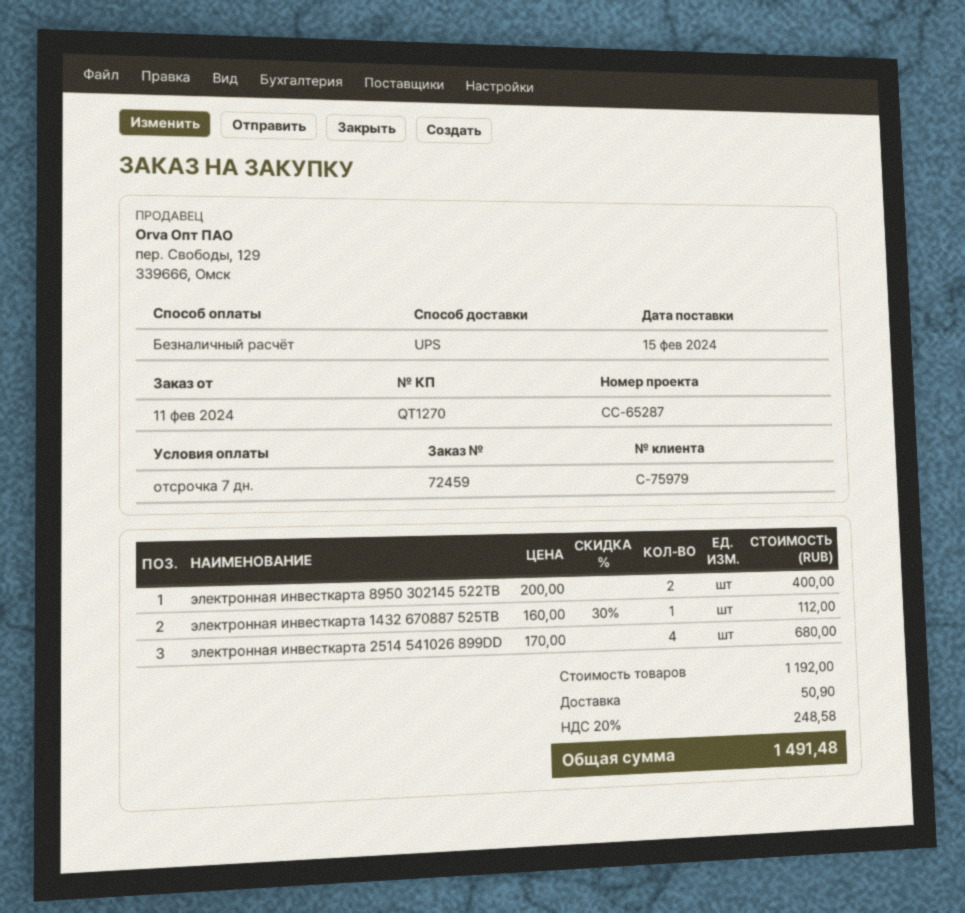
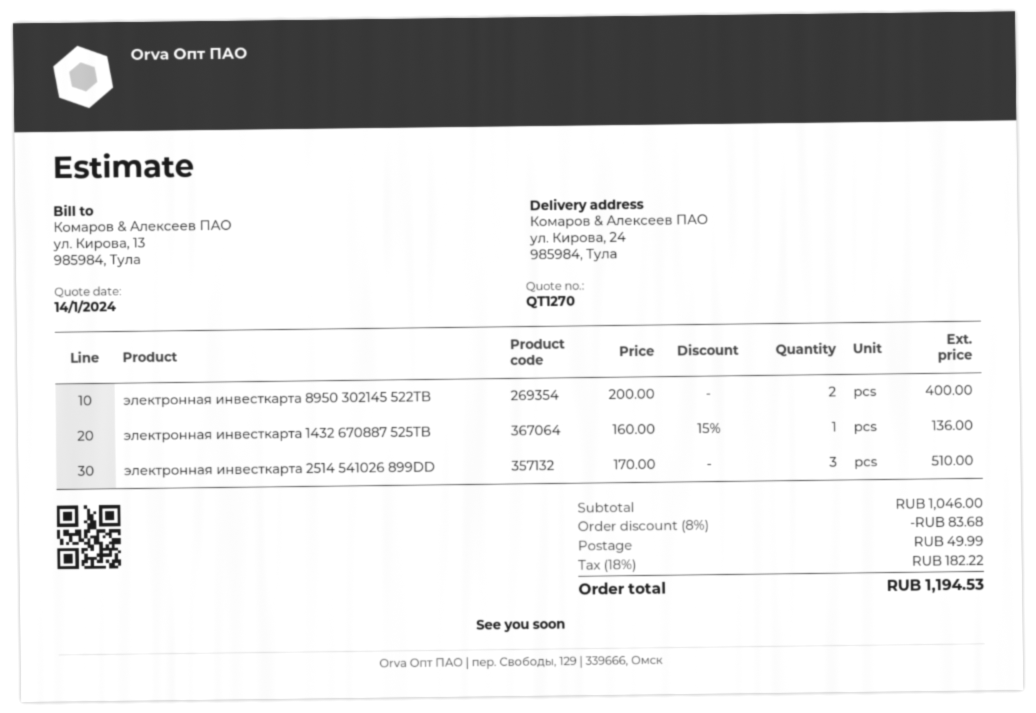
электронная инвесткарта 1432 670887 525TB: 1 x 160.00 - 30% = 112.00 -> 1 x 160.00 - 15% = 136.00
электронная инвесткарта 2514 541026 899DD: 4 x 170.00 = 680.00 -> 3 x 170.00 = 510.00
subtotal: 1192.00 -> 1046.00
discount: none -> 8% = 83.68
shipping: 50.90 -> 49.99
tax: 20% = 248.58 -> 18% = 182.22
total: 1491.48 -> 1194.53

